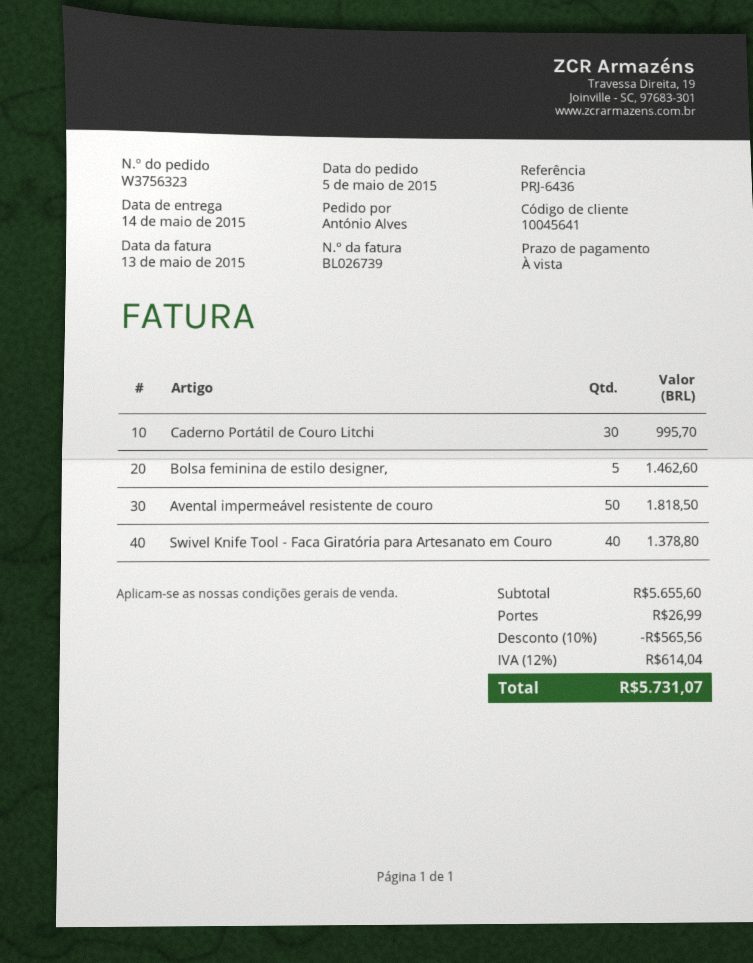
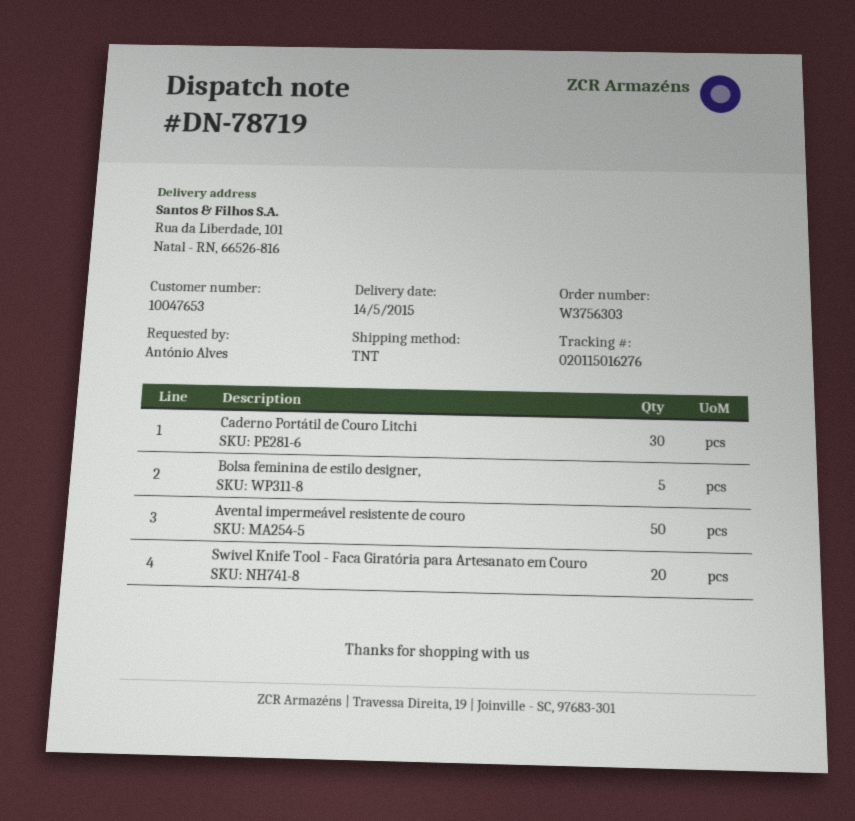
order number: W3756323 -> W3756303
customer number: 10045641 -> 10047653
Swivel Knife Tool - Faca Giratória para Artesanato em Couro: 40 -> 20

